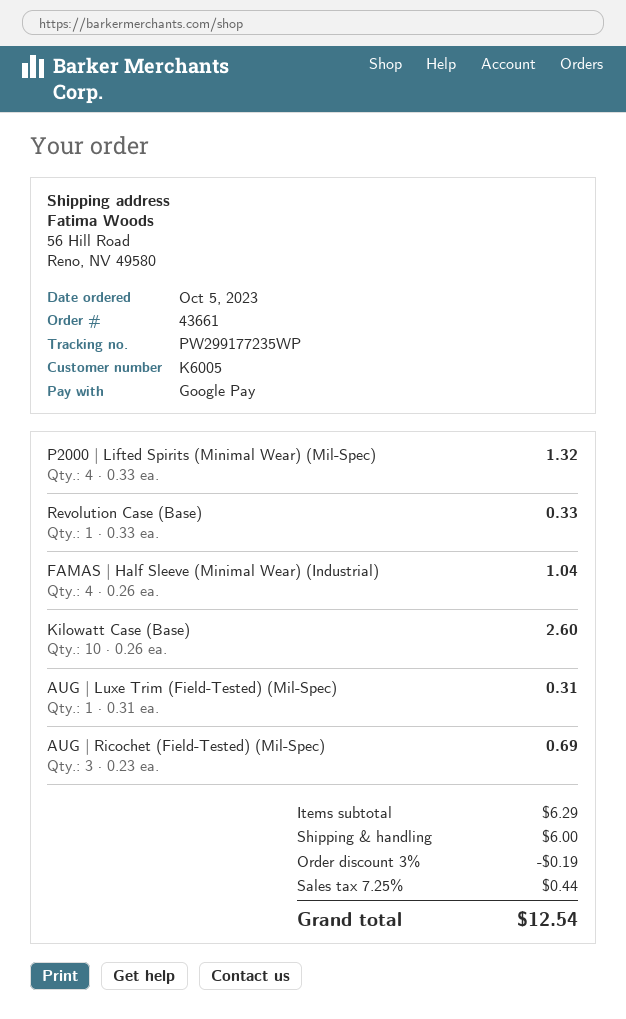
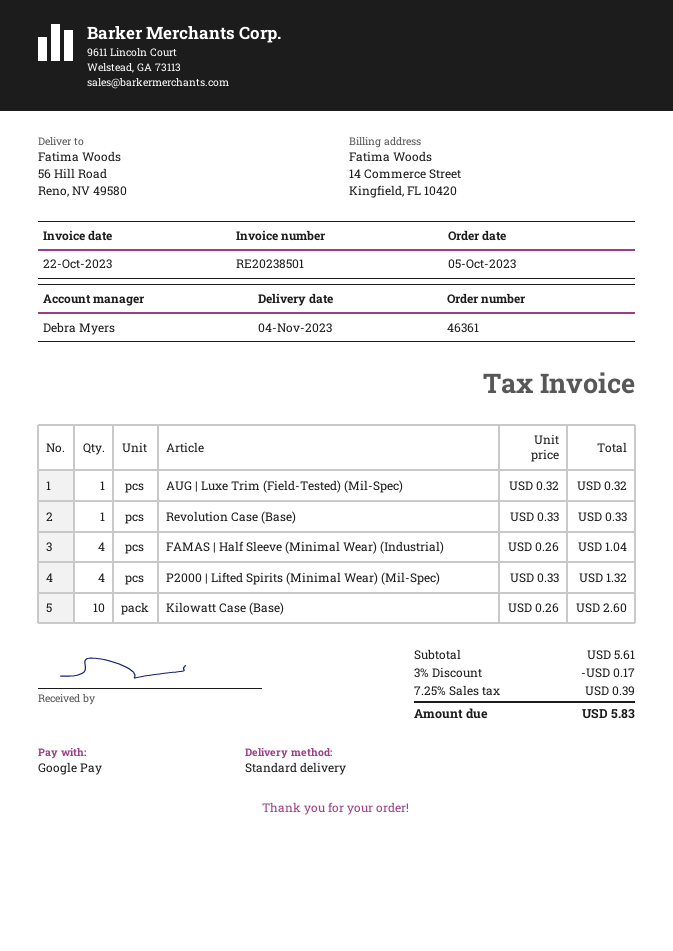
order number: 43661 -> 46361
AUG | Luxe Trim (Field-Tested) (Mil-Spec): 1 x 0.31 = 0.31 -> 1 x 0.32 = 0.32
AUG | Ricochet (Field-Tested) (Mil-Spec): 3 x 0.23 = 0.69 -> none
subtotal: 6.29 -> 5.61
discount: 3% = 0.19 -> 3% = 0.17
shipping: 6.00 -> none
tax: 7.25% = 0.44 -> 7.25% = 0.39
total: 12.54 -> 5.83

